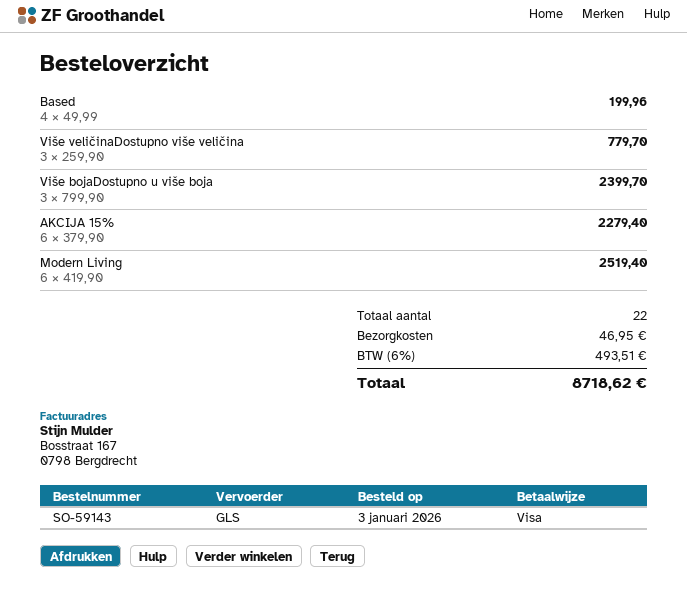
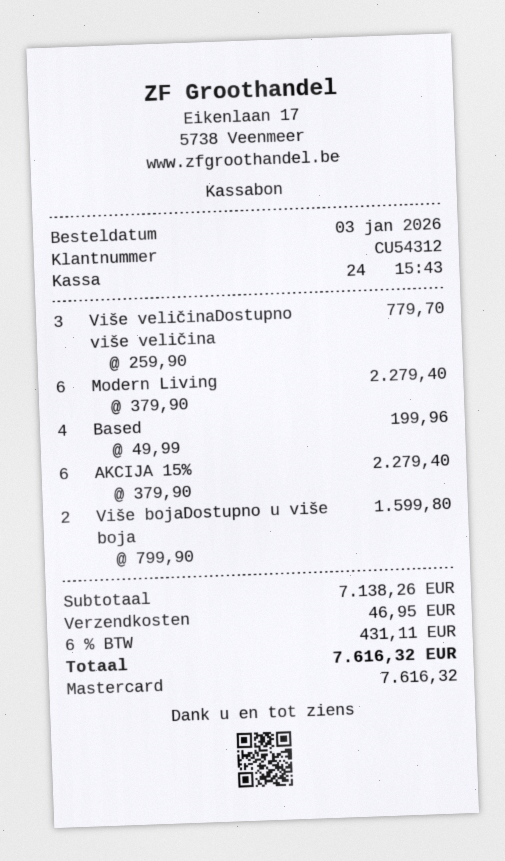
payment method: Visa -> Mastercard
Više bojaDostupno u više boja: 3 x 799.90 = 2399.70 -> 2 x 799.90 = 1599.80
Modern Living: 6 x 419.90 = 2519.40 -> 6 x 379.90 = 2279.40
tax: 6% = 493.51 -> 6% = 431.11
total: 8718.62 -> 7616.32

